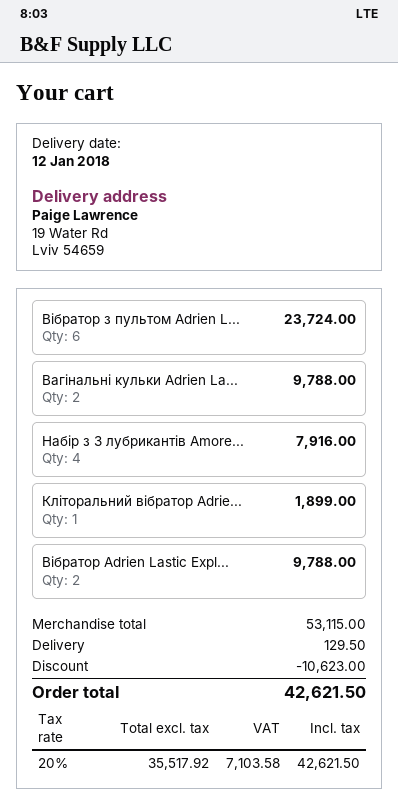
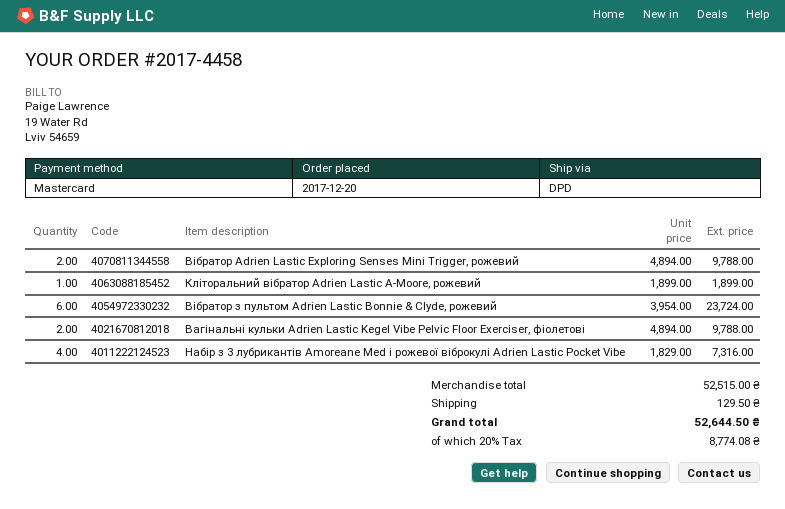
Набір з 3 лубрикантів Amore...: 4 for 7916.00 -> 4 for 7316.00
subtotal: 53115.00 -> 52515.00
discount: 10623.00 -> none
tax: 20% = 7103.58 -> 20% = 8774.08
total: 42621.50 -> 52644.50

